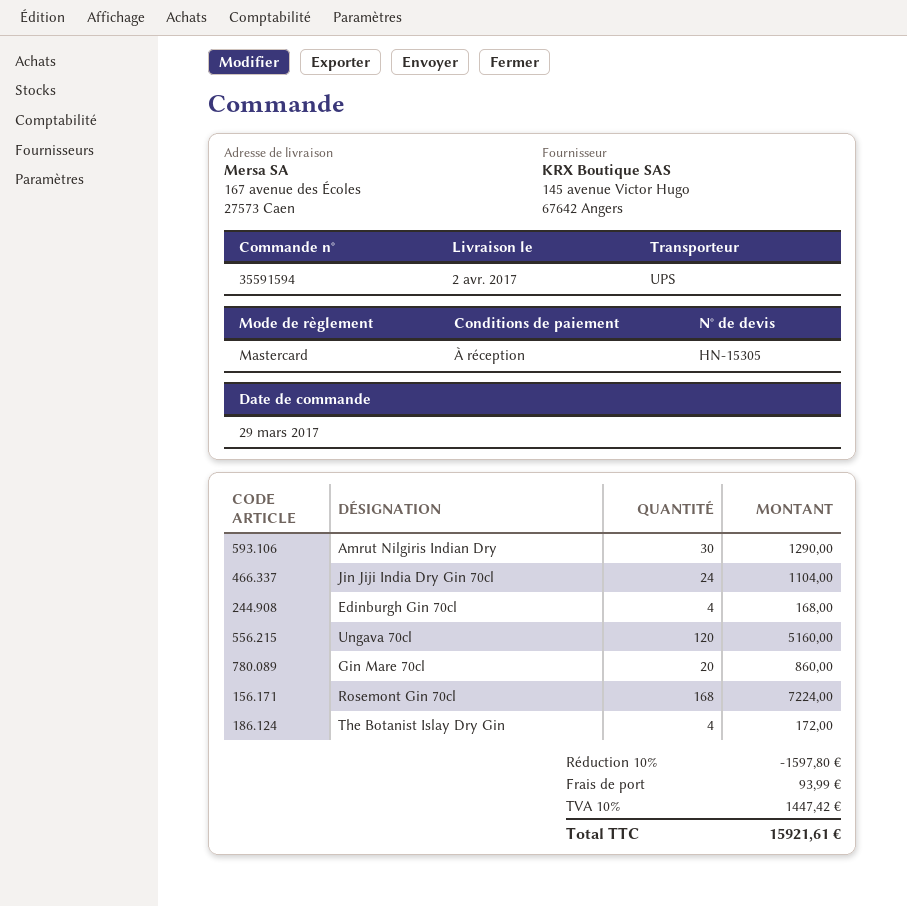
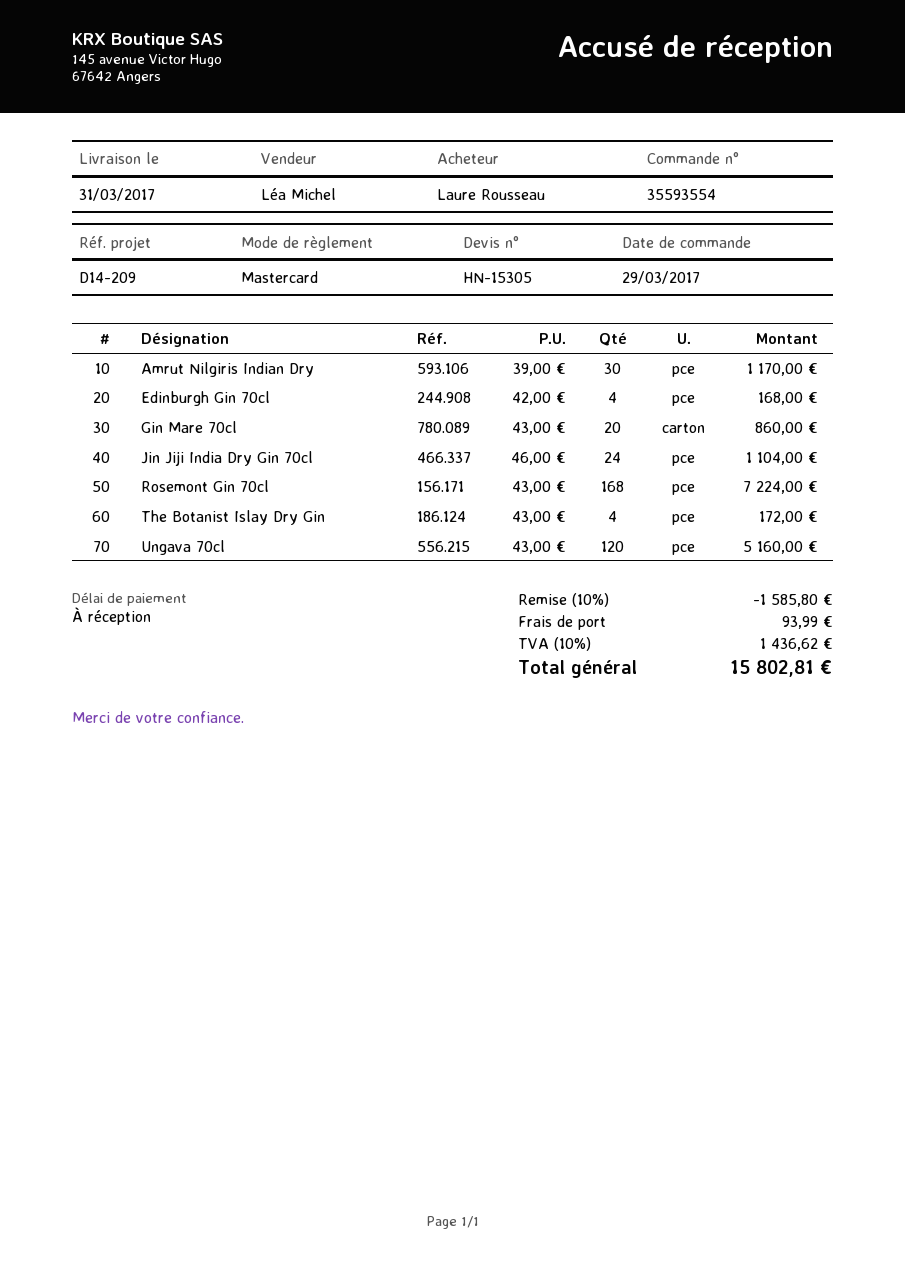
order number: 35591594 -> 35593554
delivery date: 2017-04-02 -> 2017-03-31
Amrut Nilgiris Indian Dry: 30 for 1290.00 -> 30 for 1170.00
discount: 10% = 1597.80 -> 10% = 1585.80
tax: 10% = 1447.42 -> 10% = 1436.62
total: 15921.61 -> 15802.81

